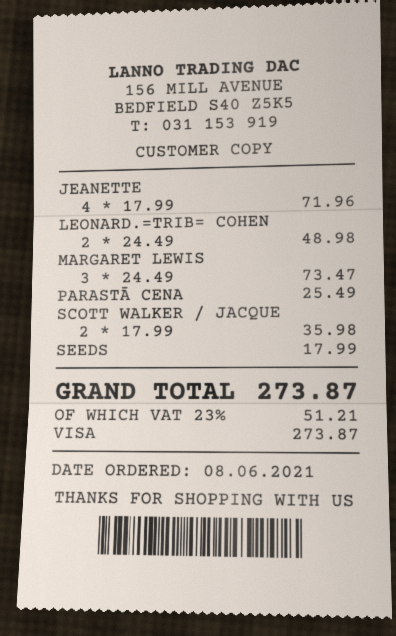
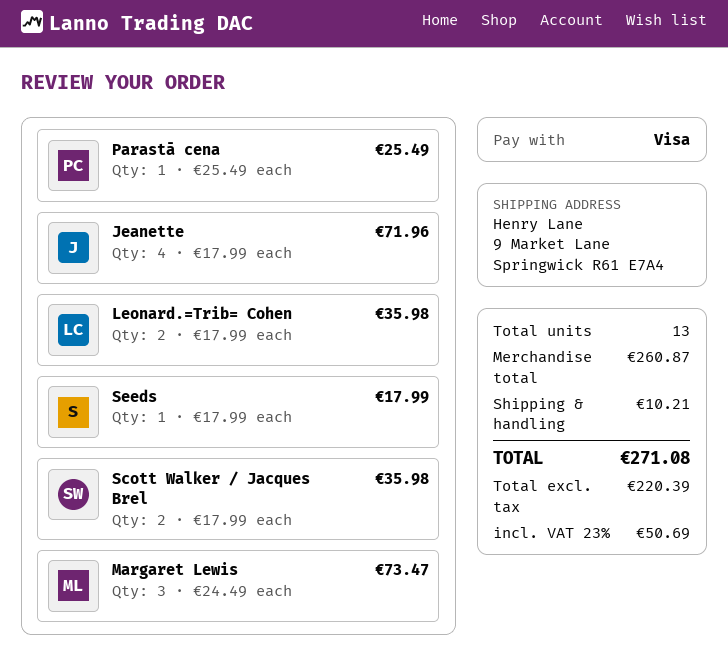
LEONARD.=TRIB= COHEN: 2 x 24.49 = 48.98 -> 2 x 17.99 = 35.98
shipping: none -> 10.21
tax: 23% = 51.21 -> 23% = 50.69
total: 273.87 -> 271.08

